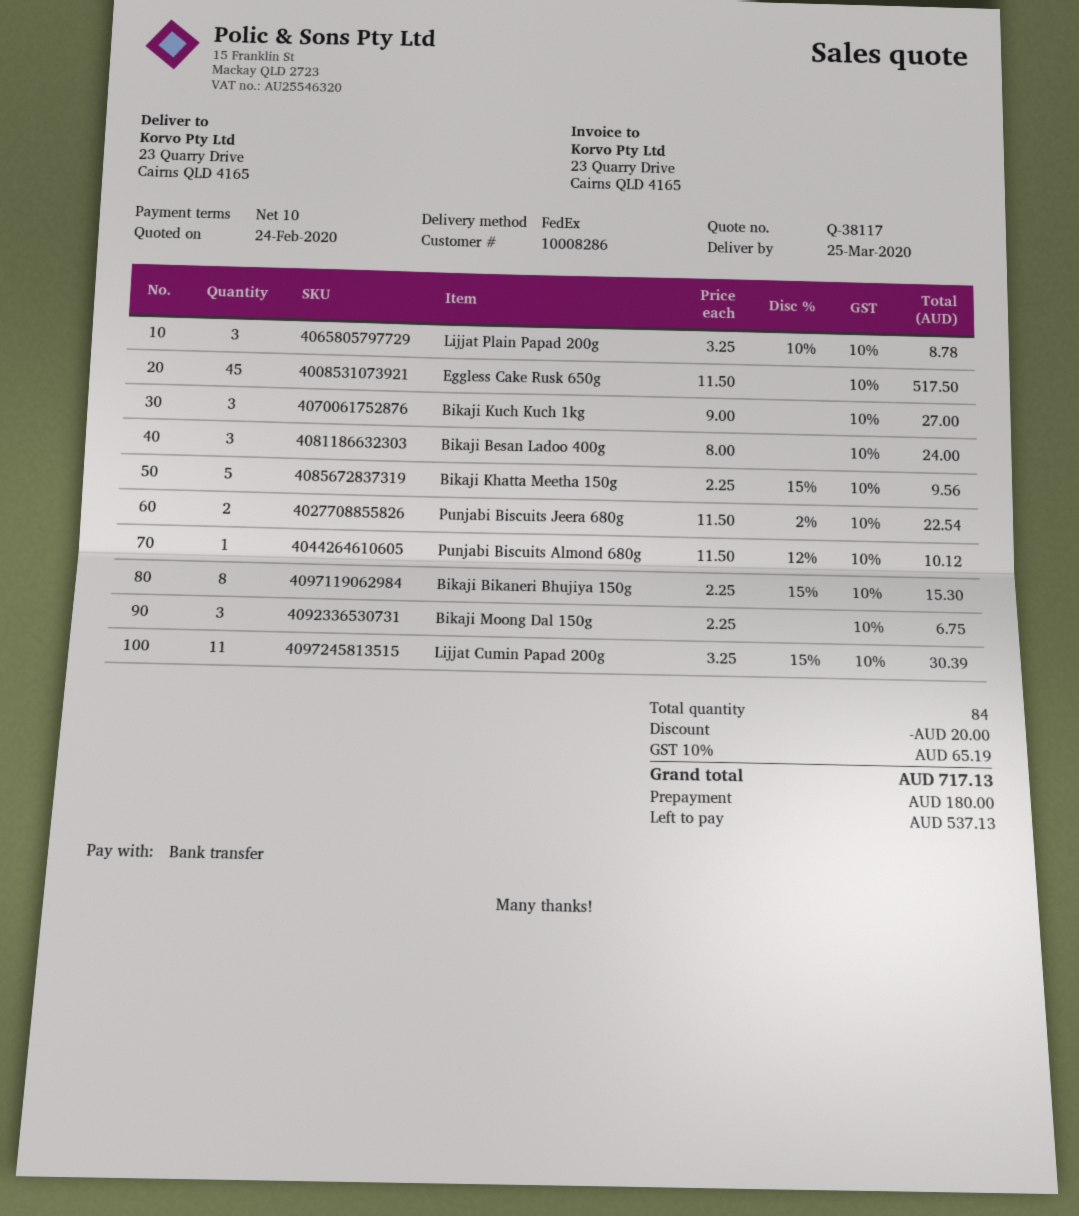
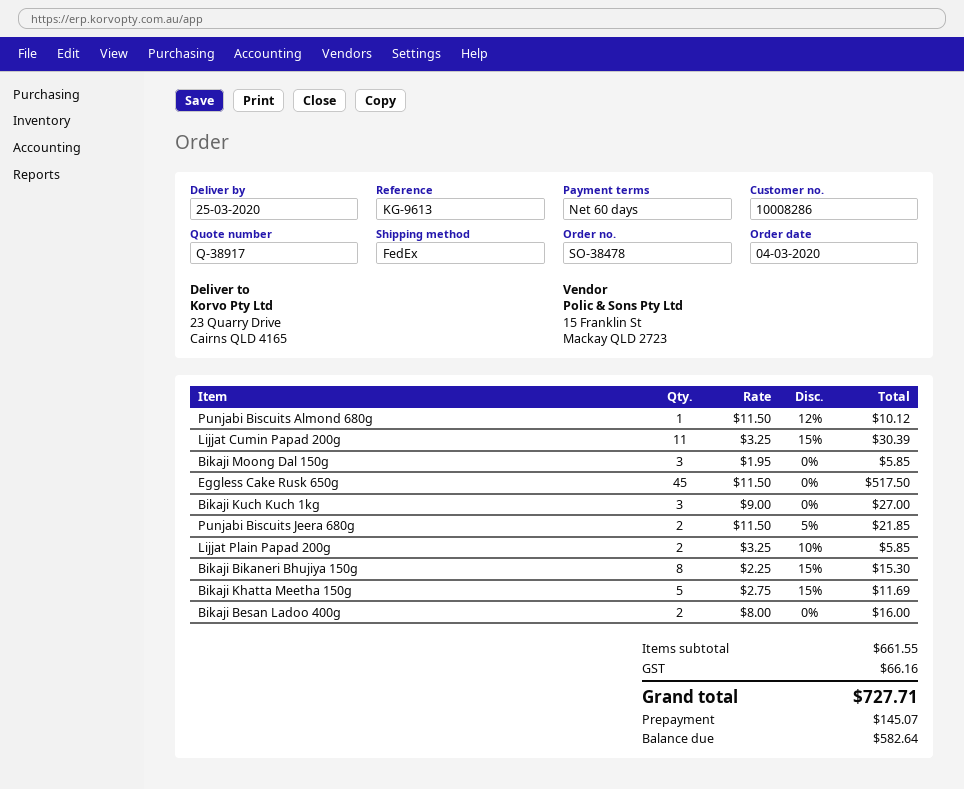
quote number: Q-38117 -> Q-38917
payment terms: 10 days -> 60 days
Lijjat Plain Papad 200g: 3 x 3.25 - 10% = 8.78 -> 2 x 3.25 - 10% = 5.85
Bikaji Besan Ladoo 400g: 3 x 8.00 = 24.00 -> 2 x 8.00 = 16.00
Bikaji Khatta Meetha 150g: 5 x 2.25 - 15% = 9.56 -> 5 x 2.75 - 15% = 11.69
Punjabi Biscuits Jeera 680g: 2 x 11.50 - 2% = 22.54 -> 2 x 11.50 - 5% = 21.85
Bikaji Moong Dal 150g: 3 x 2.25 = 6.75 -> 3 x 1.95 = 5.85
discount: 20.00 -> none
tax: 65.19 -> 66.16
total: 717.13 -> 727.71
deposit: 180.00 -> 145.07
balance: 537.13 -> 582.64

